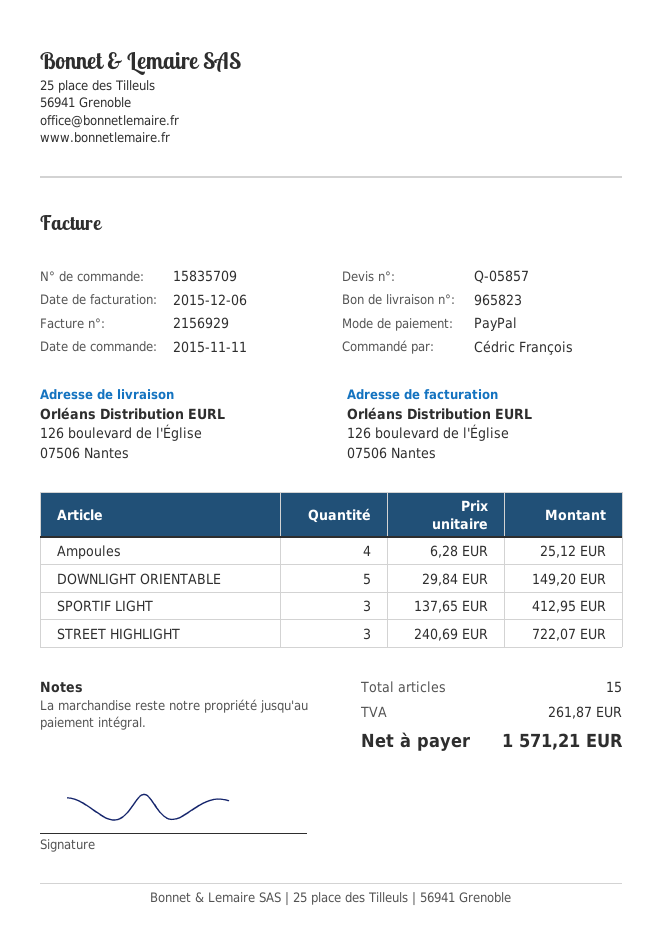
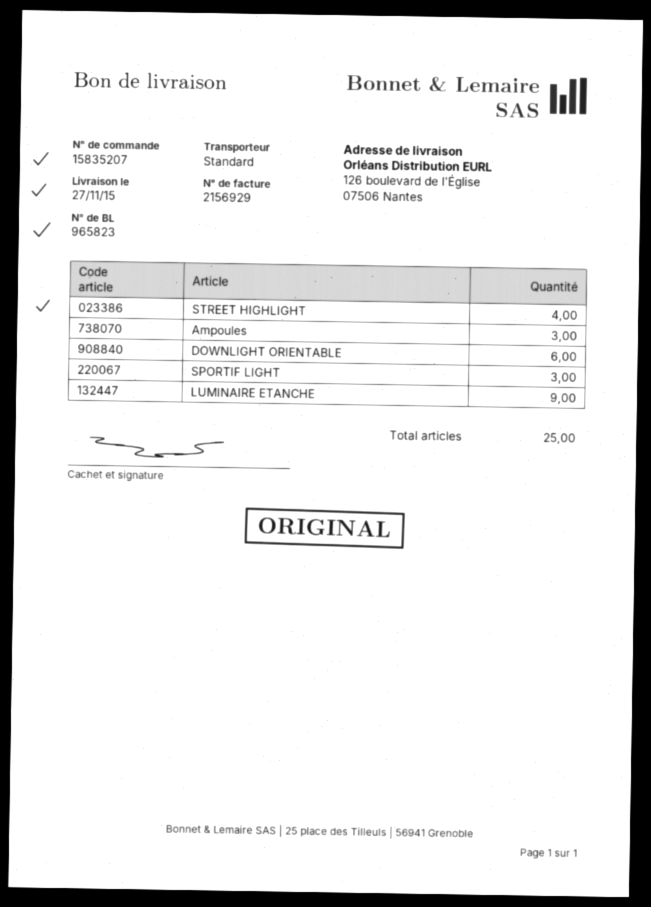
order number: 15835709 -> 15835207
Ampoules: 4 -> 3
DOWNLIGHT ORIENTABLE: 5 -> 6
STREET HIGHLIGHT: 3 -> 4
LUMINAIRE ETANCHE: none -> 9
total quantity: 15 -> 25

